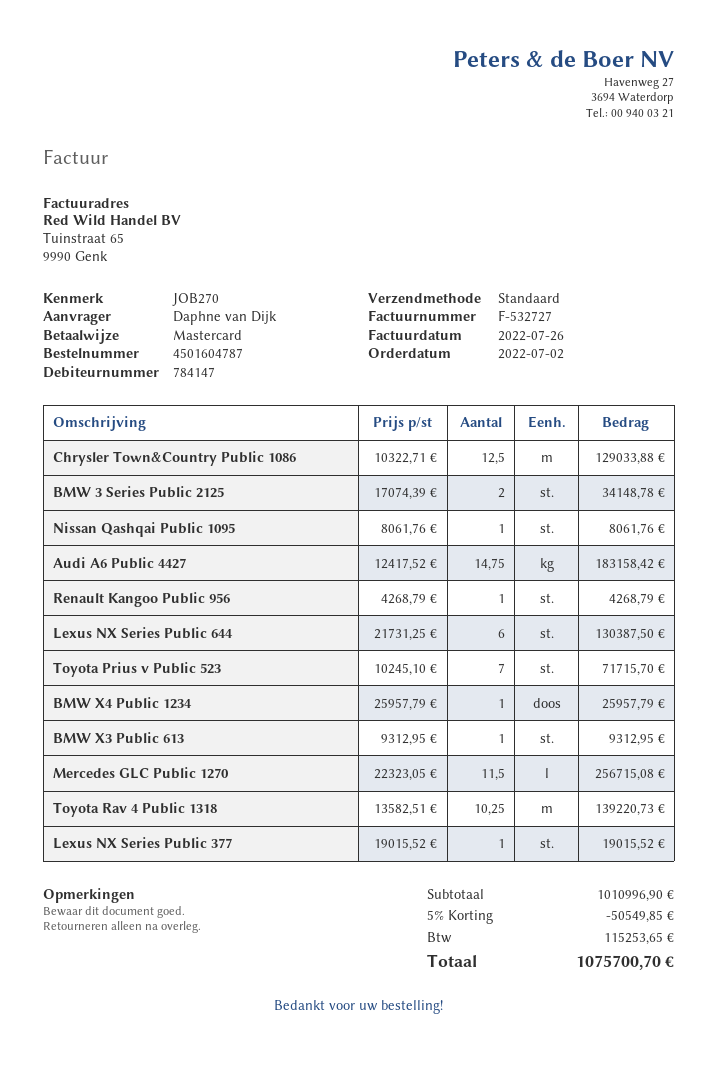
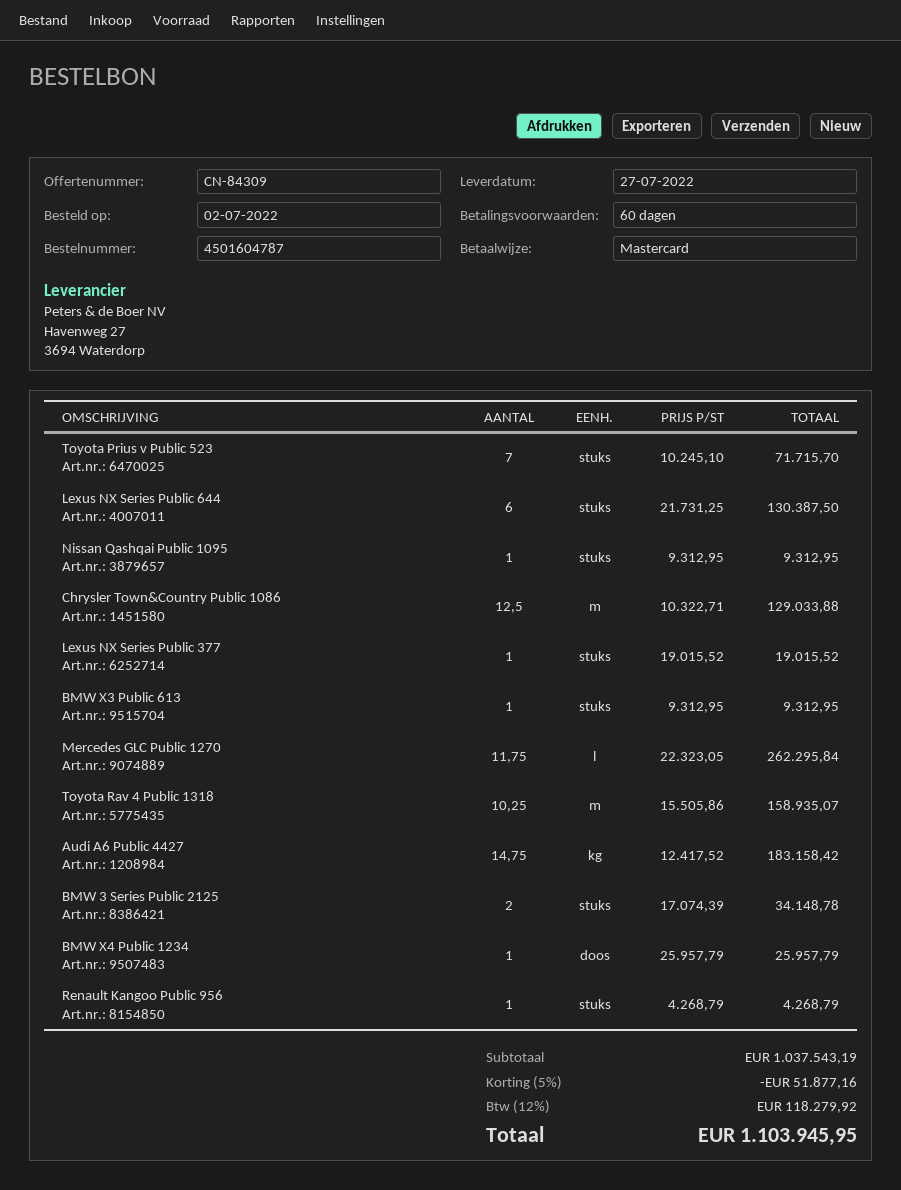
Nissan Qashqai Public 1095: 1 x 8061.76 = 8061.76 -> 1 x 9312.95 = 9312.95
Mercedes GLC Public 1270: 11.5 x 22323.05 = 256715.08 -> 11.75 x 22323.05 = 262295.84
Toyota Rav 4 Public 1318: 10.25 x 13582.51 = 139220.73 -> 10.25 x 15505.86 = 158935.07
subtotal: 1010996.90 -> 1037543.19
discount: 5% = 50549.85 -> 5% = 51877.16
tax: 115253.65 -> 118279.92
total: 1075700.70 -> 1103945.95

